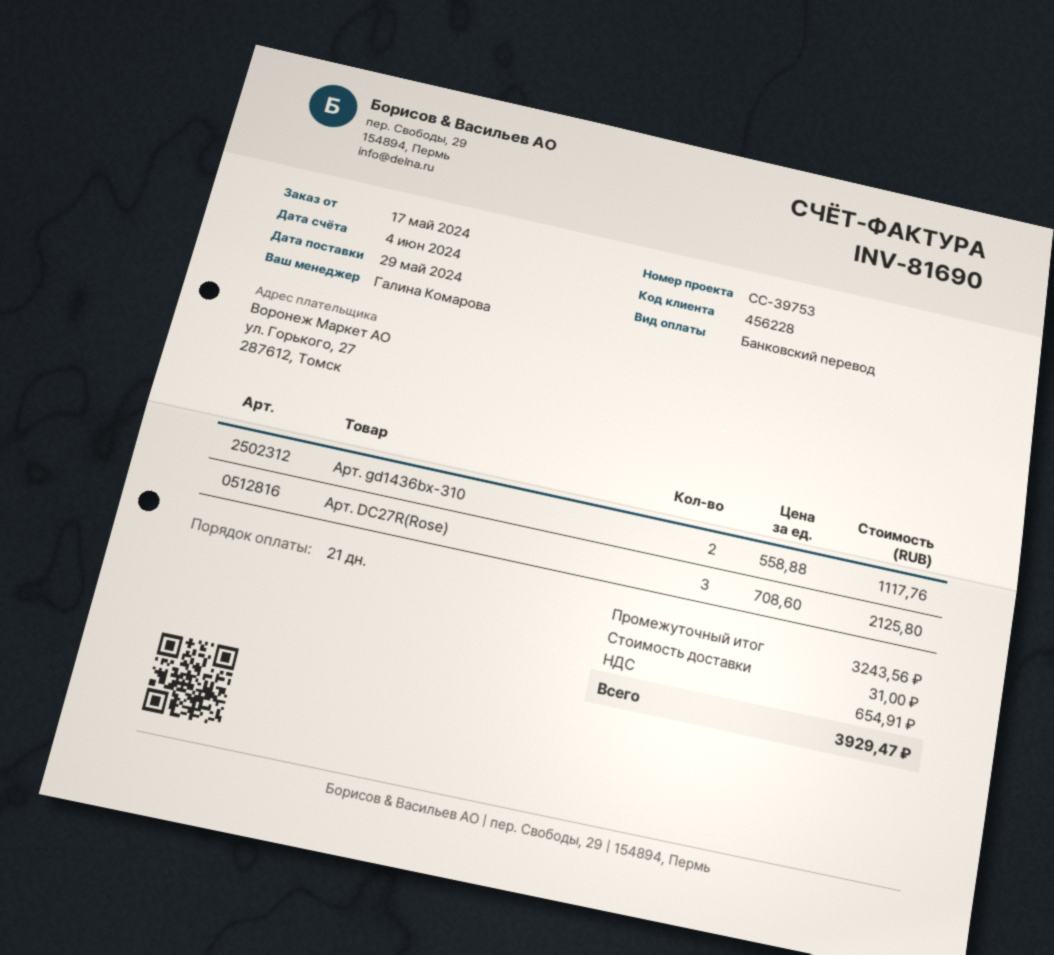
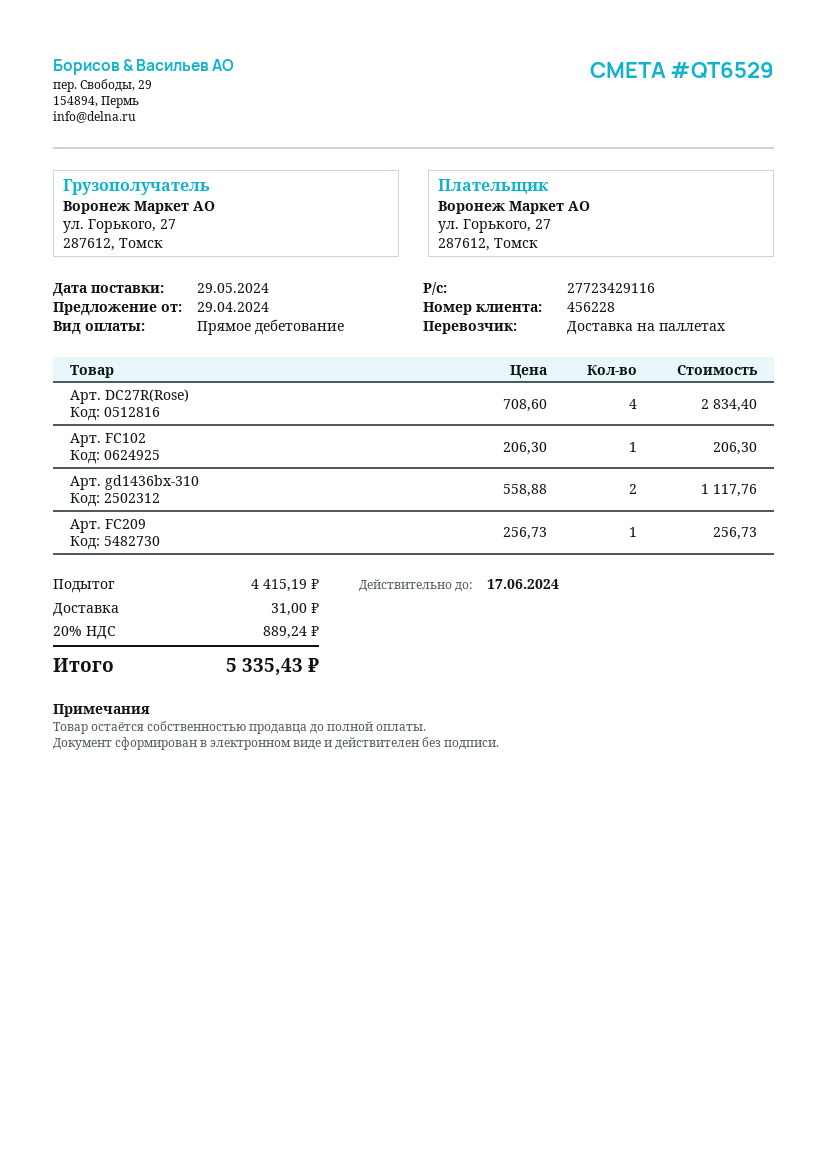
payment method: bank transfer -> direct debit
Арт. DC27R(Rose): 3 x 708.60 = 2125.80 -> 4 x 708.60 = 2834.40
Арт. FC102: none -> 1 x 206.30 = 206.30
Арт. FC209: none -> 1 x 256.73 = 256.73
subtotal: 3243.56 -> 4415.19
tax: 654.91 -> 889.24
total: 3929.47 -> 5335.43

